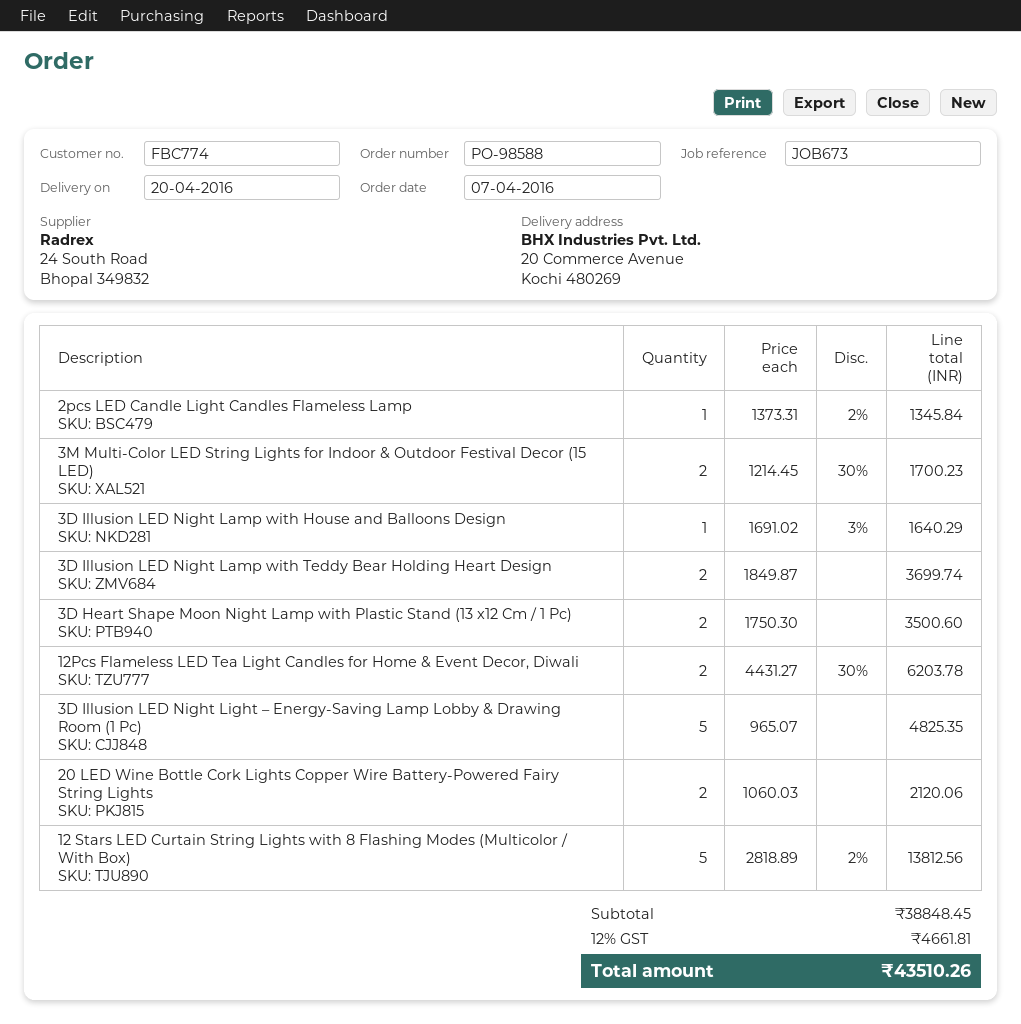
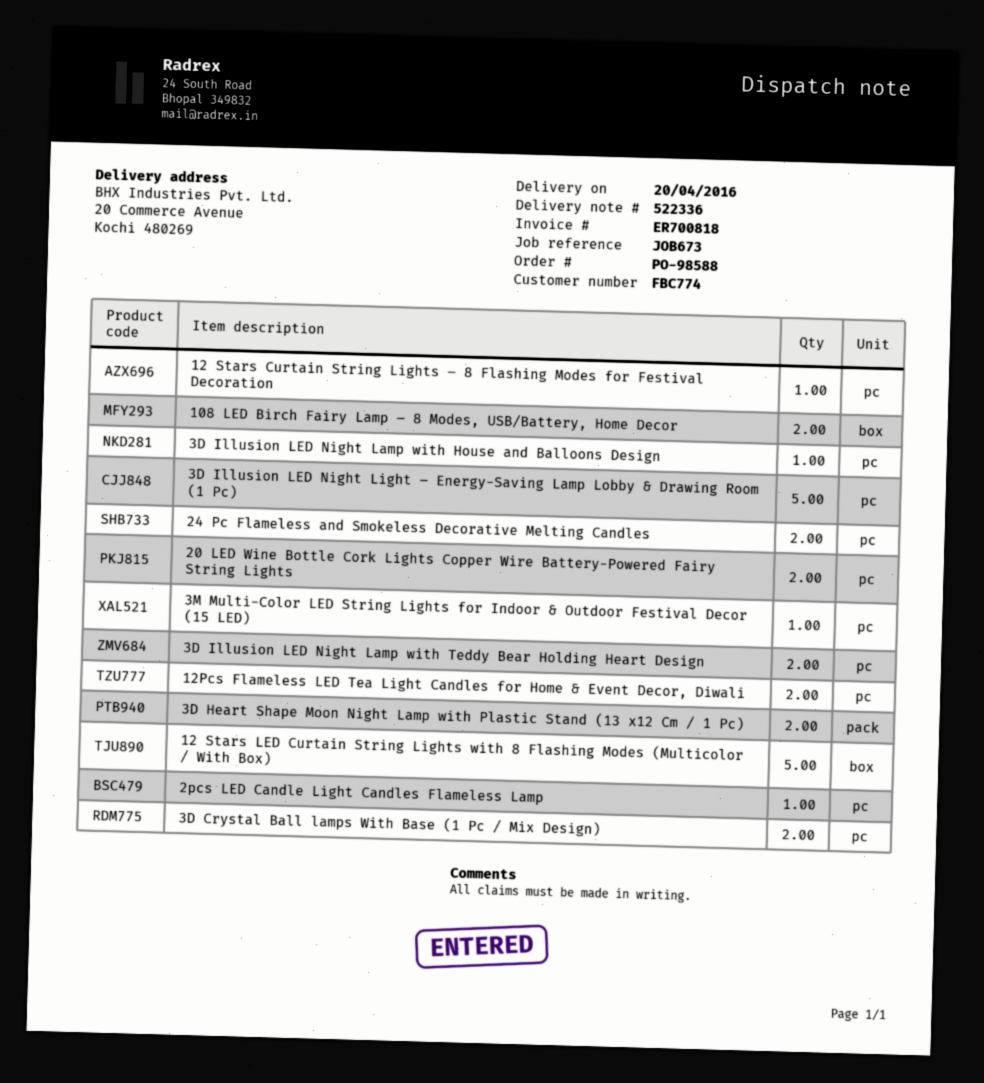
3M Multi-Color LED String Lights for Indoor & Outdoor Festival Decor (15 LED): 2 -> 1
12 Stars Curtain String Lights – 8 Flashing Modes for Festival Decoration: none -> 1
108 LED Birch Fairy Lamp – 8 Modes, USB/Battery, Home Decor: none -> 2
24 Pc Flameless and Smokeless Decorative Melting Candles: none -> 2
3D Crystal Ball lamps With Base (1 Pc / Mix Design): none -> 2

